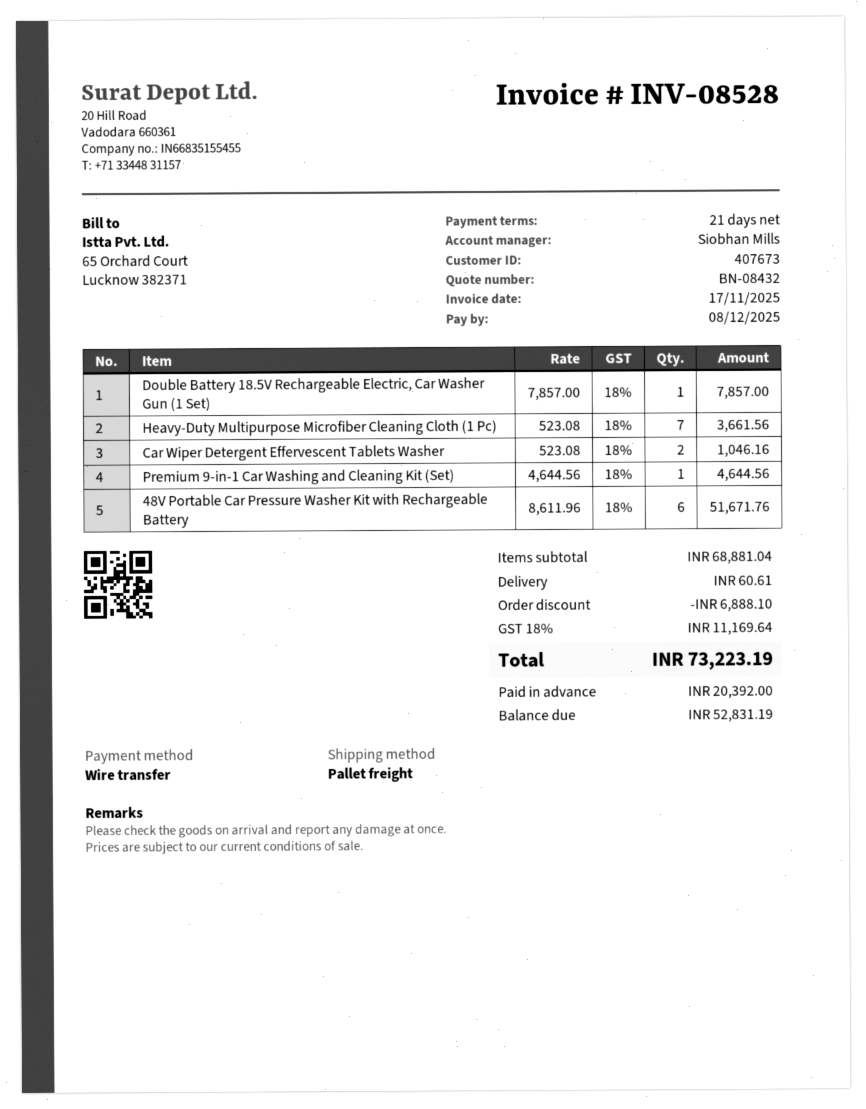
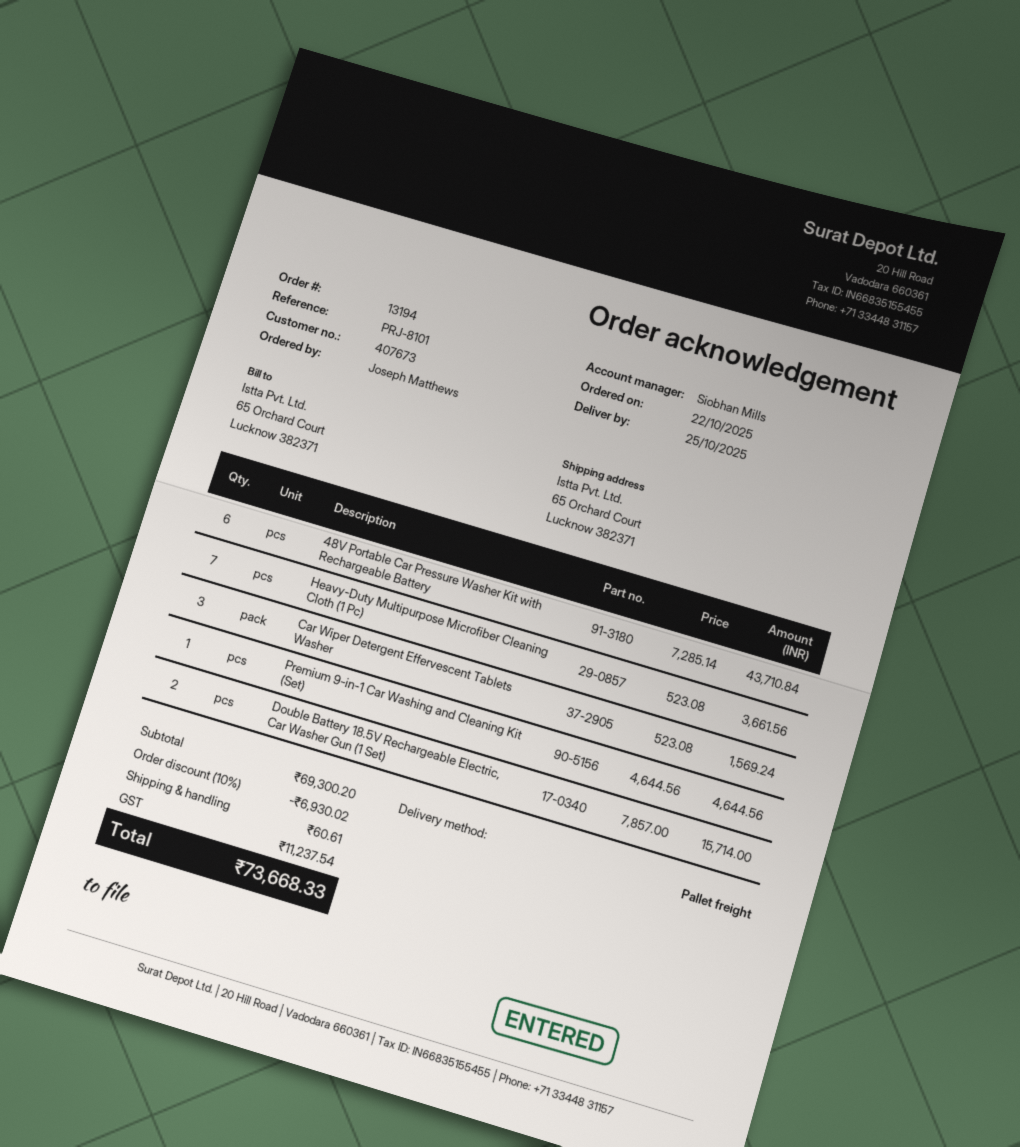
Double Battery 18.5V Rechargeable Electric, Car Washer Gun (1 Set): 1 x 7857.00 = 7857.00 -> 2 x 7857.00 = 15714.00
Car Wiper Detergent Effervescent Tablets Washer: 2 x 523.08 = 1046.16 -> 3 x 523.08 = 1569.24
48V Portable Car Pressure Washer Kit with Rechargeable Battery: 6 x 8611.96 = 51671.76 -> 6 x 7285.14 = 43710.84
subtotal: 68881.04 -> 69300.20
discount: 6888.10 -> 6930.02
tax: 11169.64 -> 11237.54
total: 73223.19 -> 73668.33

